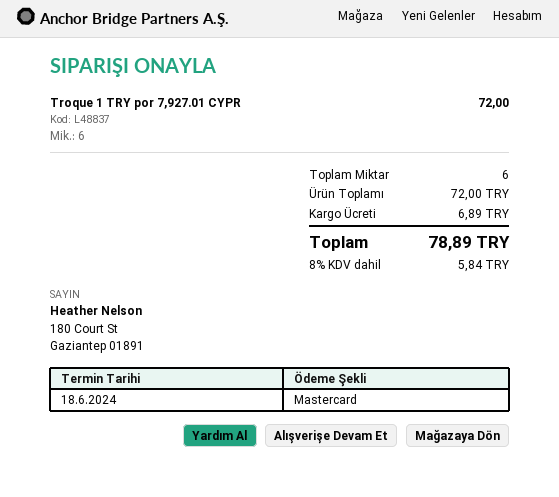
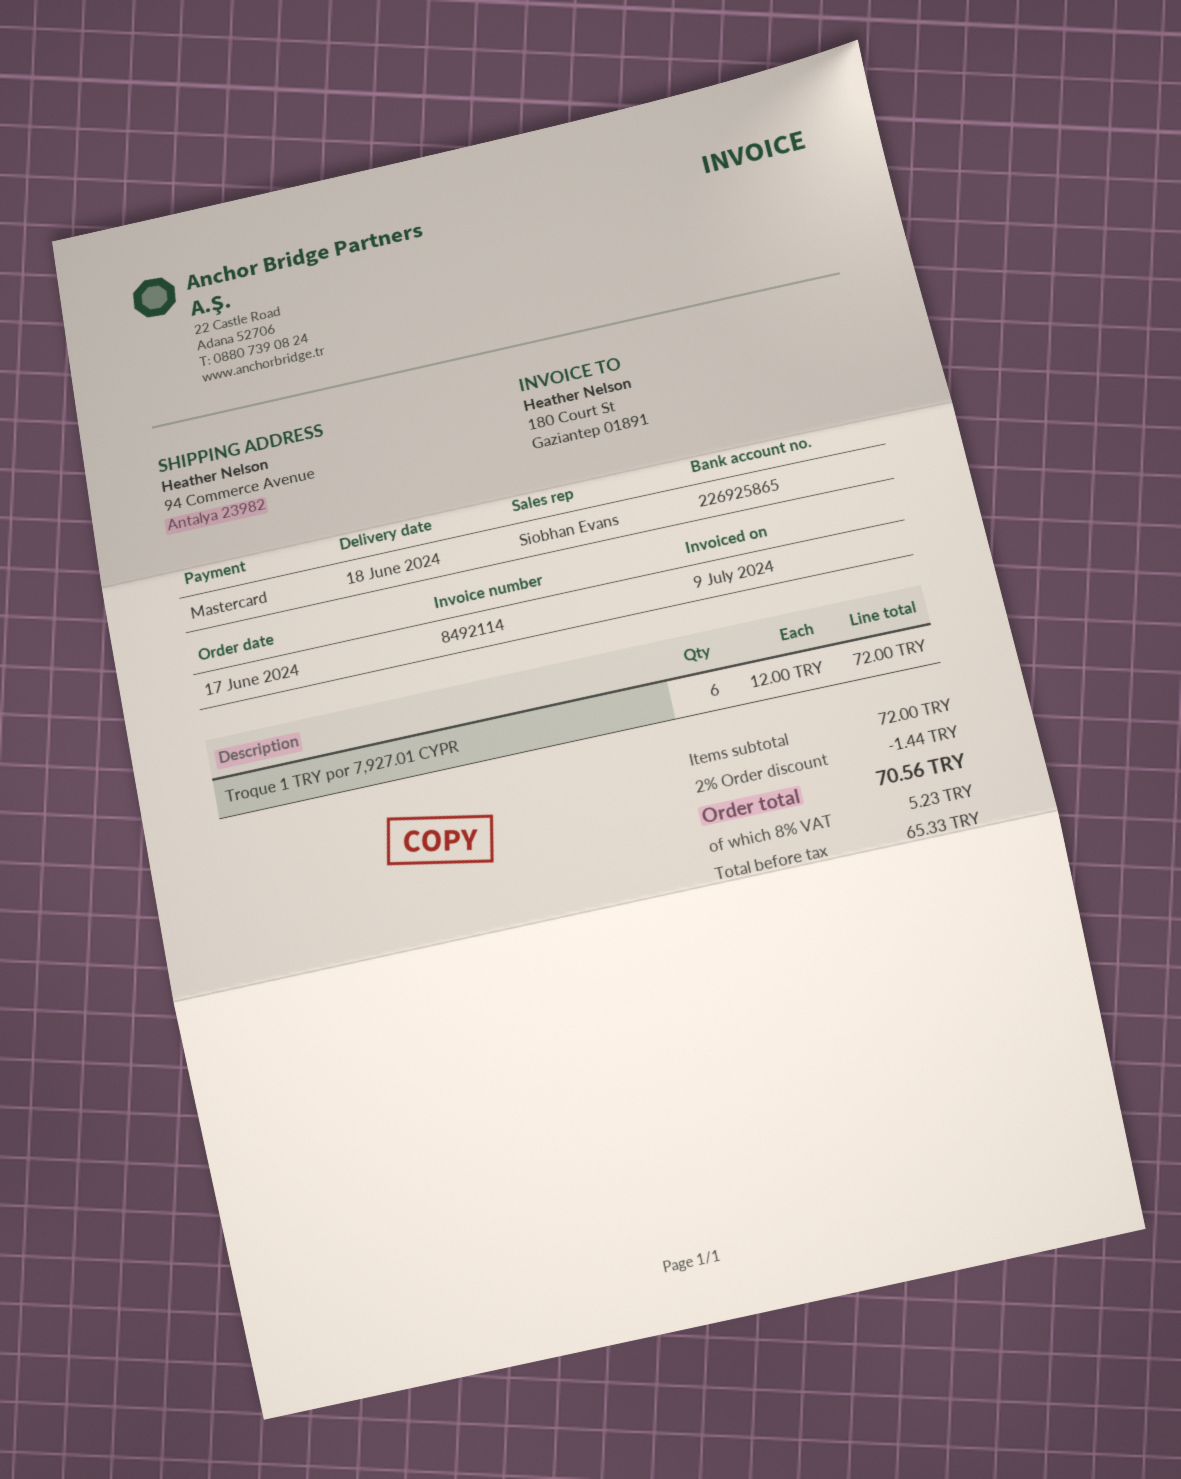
discount: none -> 2% = 1.44
shipping: 6.89 -> none
tax: 8% = 5.84 -> 8% = 5.23
total: 78.89 -> 70.56

